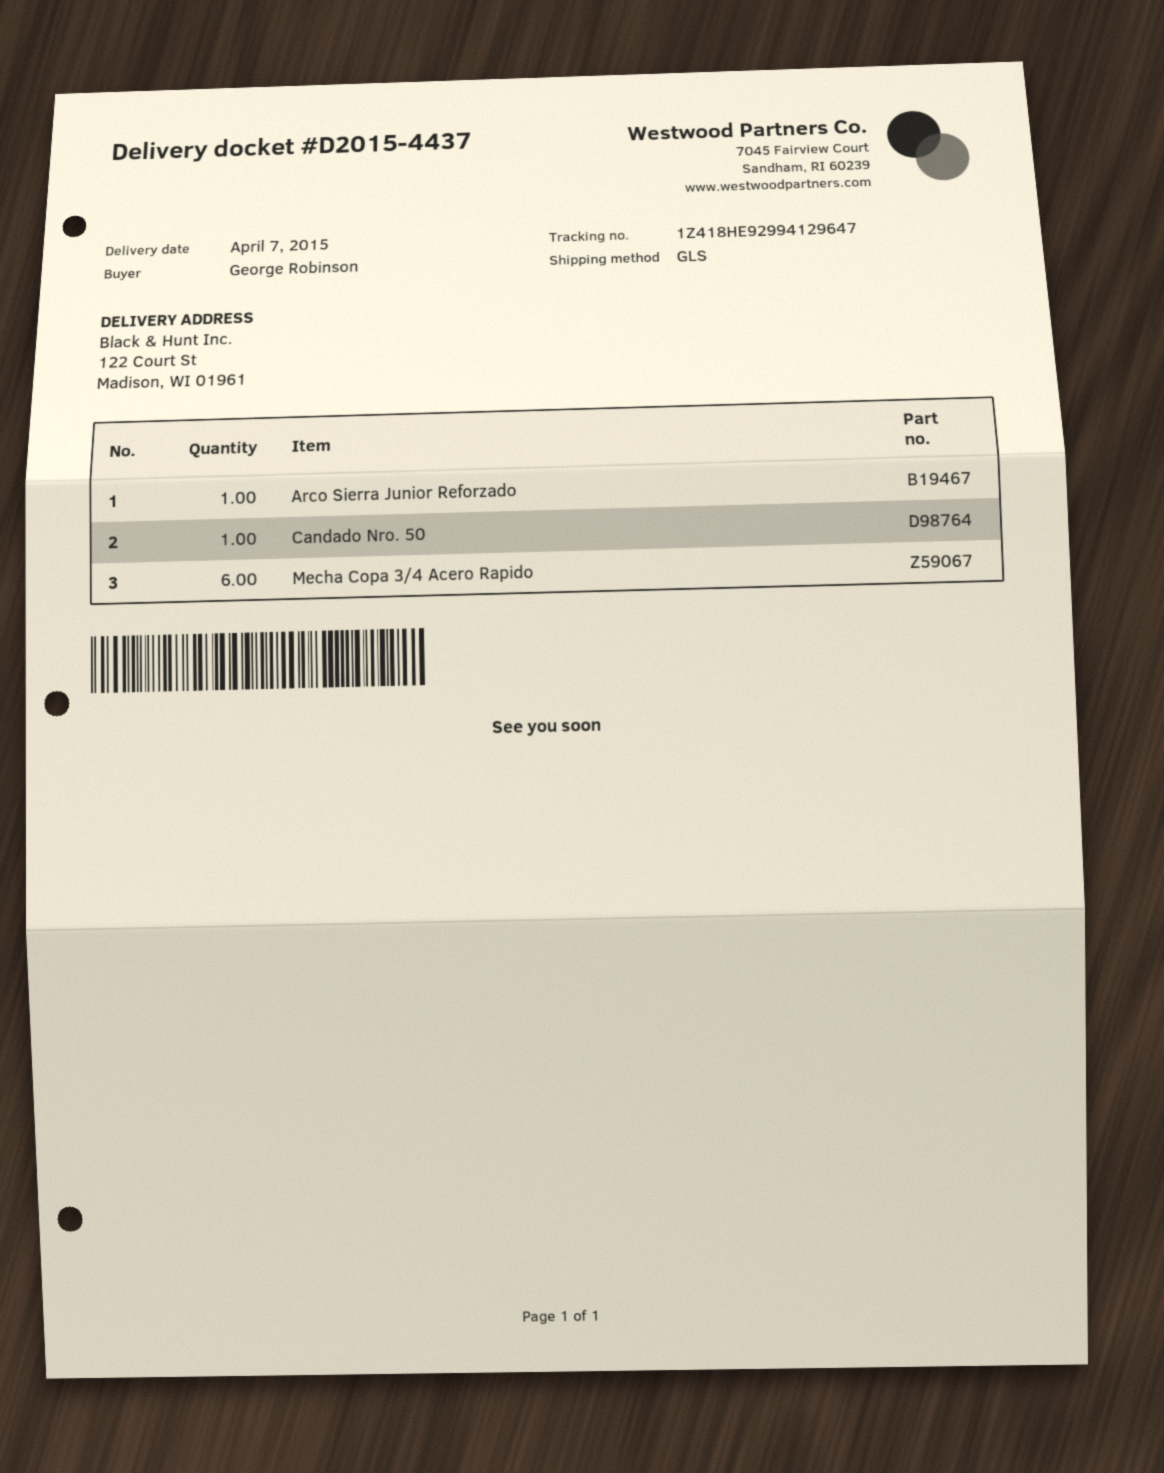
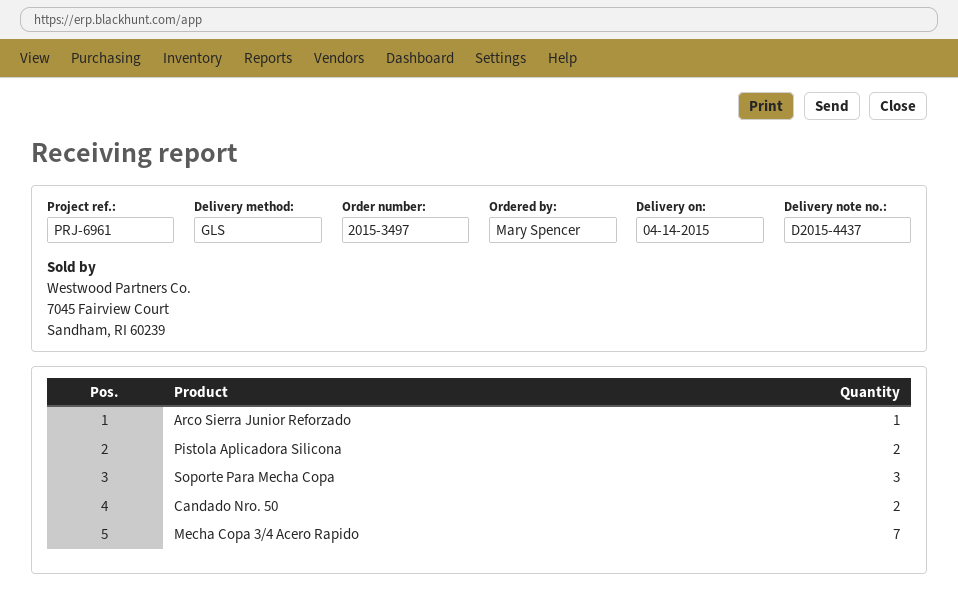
delivery date: 2015-04-07 -> 2015-04-14
ordered by: George Robinson -> Mary Spencer
Candado Nro. 50: 1 -> 2
Mecha Copa 3/4 Acero Rapido: 6 -> 7
Pistola Aplicadora Silicona: none -> 2
Soporte Para Mecha Copa: none -> 3

